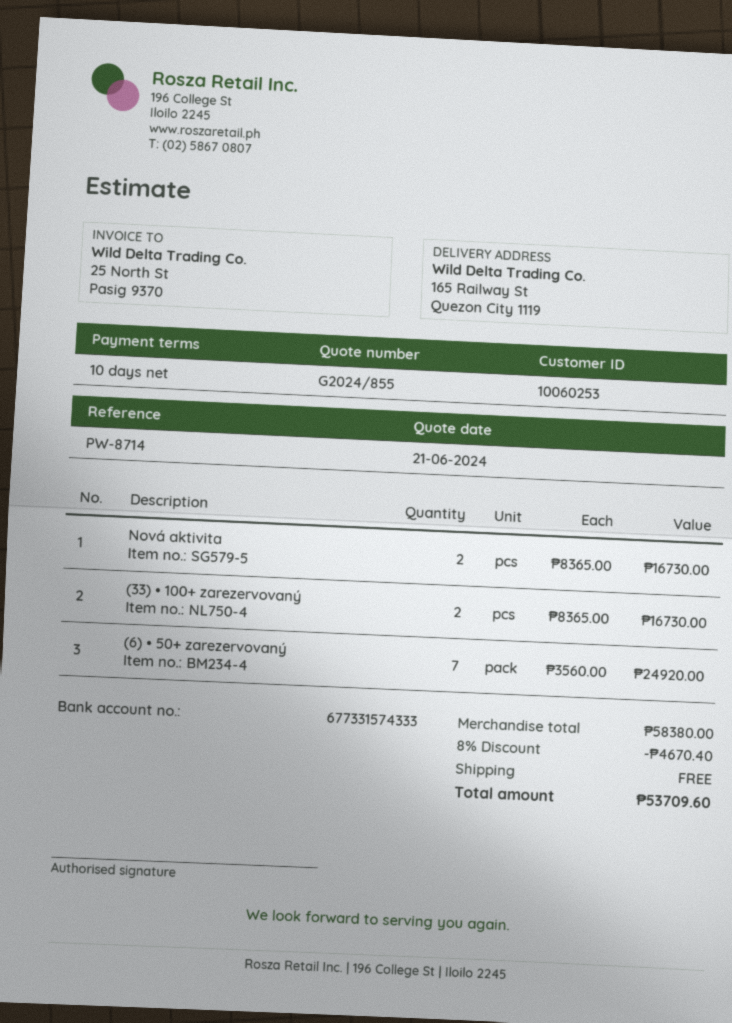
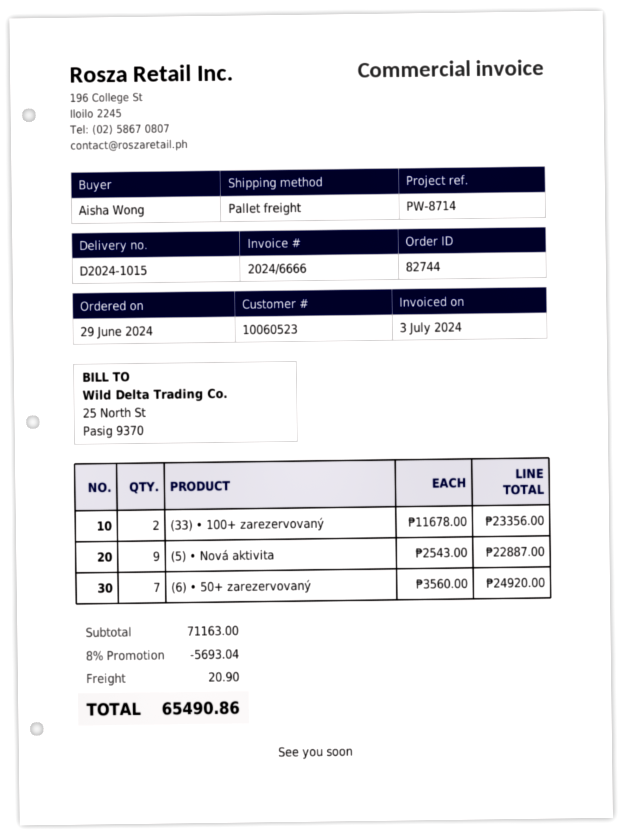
customer number: 10060253 -> 10060523
Nová aktivita: 2 x 8365.00 = 16730.00 -> none
(33) • 100+ zarezervovaný: 2 x 8365.00 = 16730.00 -> 2 x 11678.00 = 23356.00
(5) • Nová aktivita: none -> 9 x 2543.00 = 22887.00
subtotal: 58380.00 -> 71163.00
discount: 8% = 4670.40 -> 8% = 5693.04
shipping: 0.00 -> 20.90
total: 53709.60 -> 65490.86

